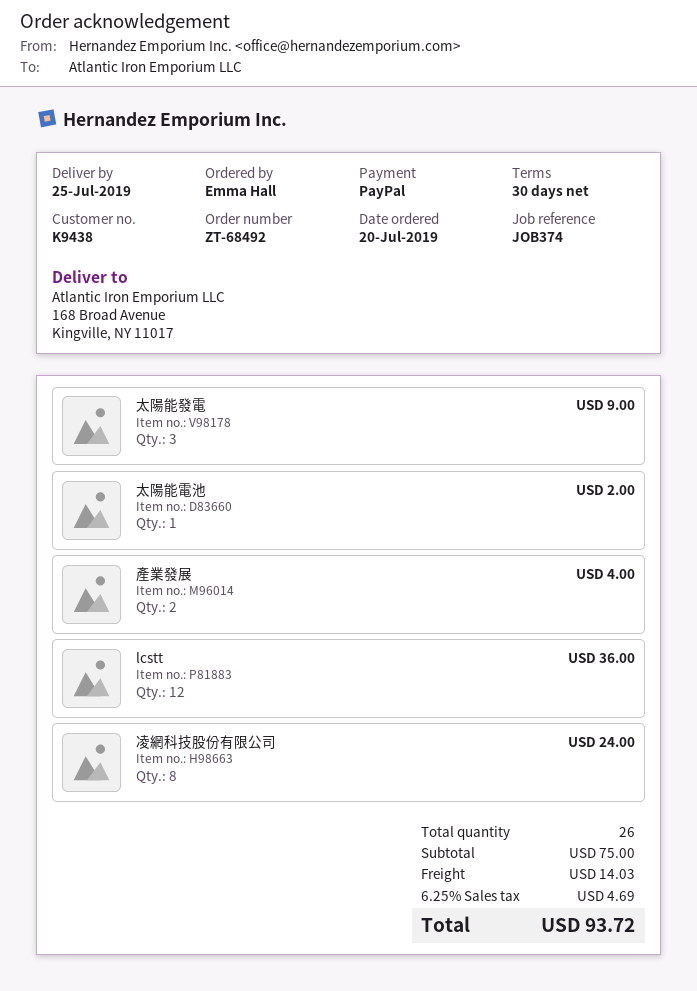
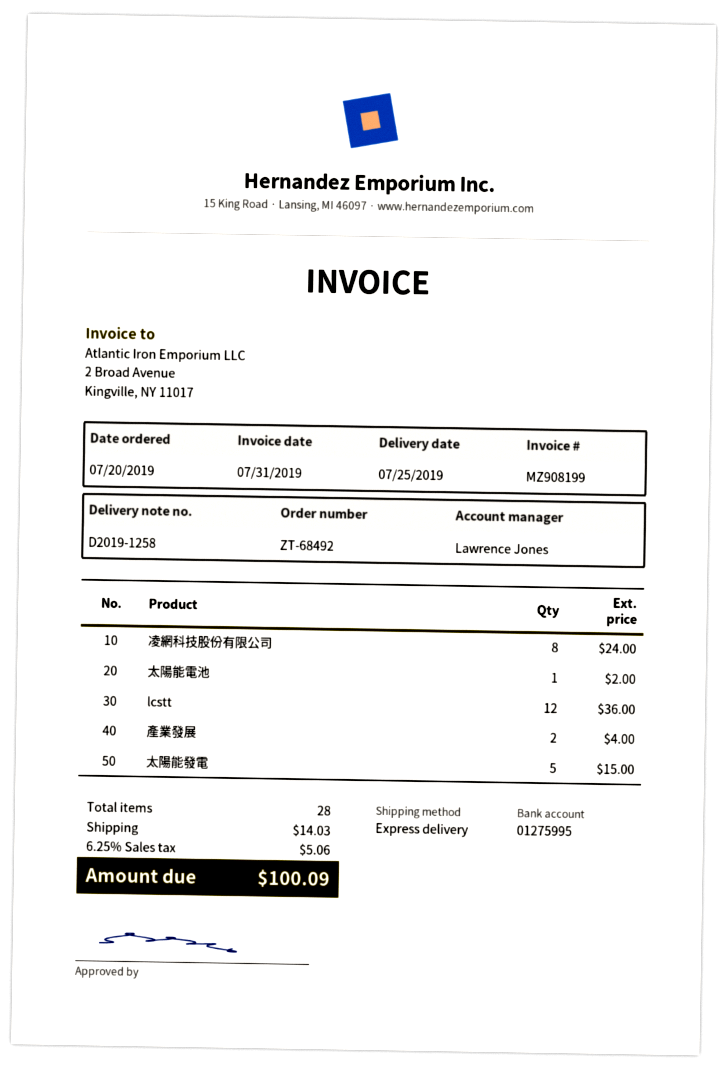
太陽能發電: 3 for 9.00 -> 5 for 15.00
total quantity: 26 -> 28
tax: 6.25% = 4.69 -> 6.25% = 5.06
total: 93.72 -> 100.09

